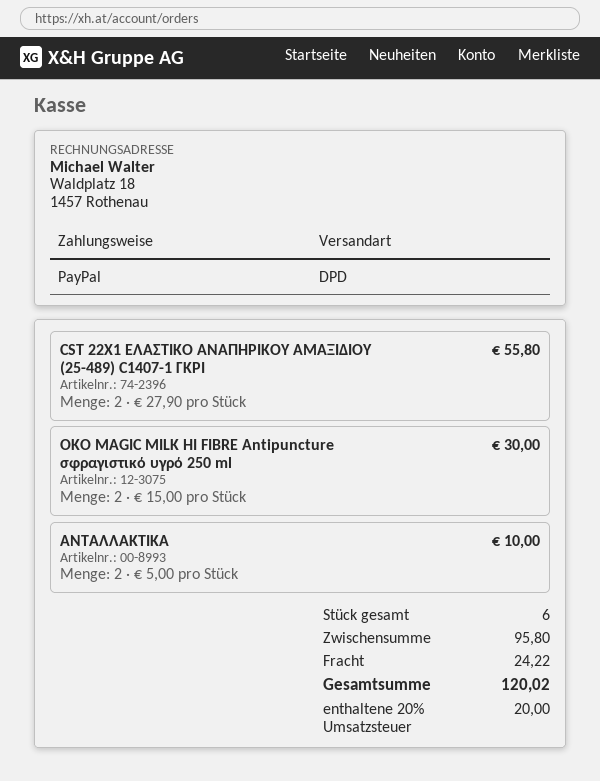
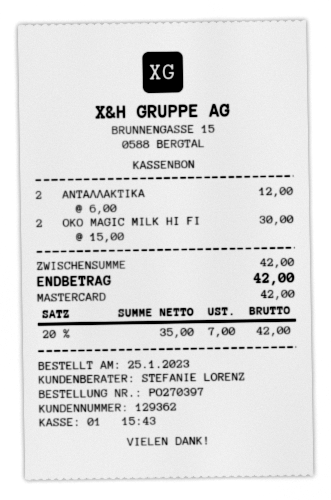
payment method: PayPal -> Mastercard
CST 22X1 ΕΛΑΣΤΙΚΟ ΑΝΑΠΗΡΙΚΟΥ ΑΜΑΞΙΔΙΟΥ (25-489) C1407-1 ΓΚΡΙ: 2 x 27.90 = 55.80 -> none
ΑΝΤΑΛΛΑΚΤΙΚΑ: 2 x 5.00 = 10.00 -> 2 x 6.00 = 12.00
subtotal: 95.80 -> 42.00
shipping: 24.22 -> none
tax: 20% = 20.00 -> 20% = 7.00
total: 120.02 -> 42.00

